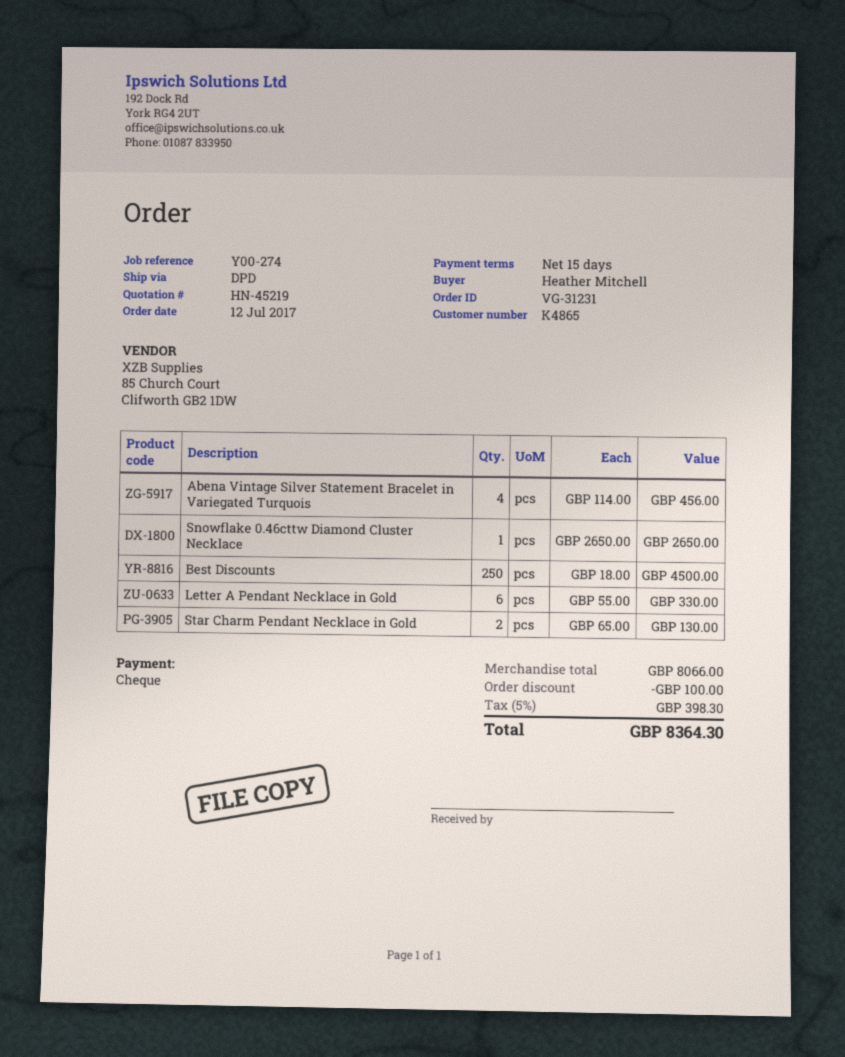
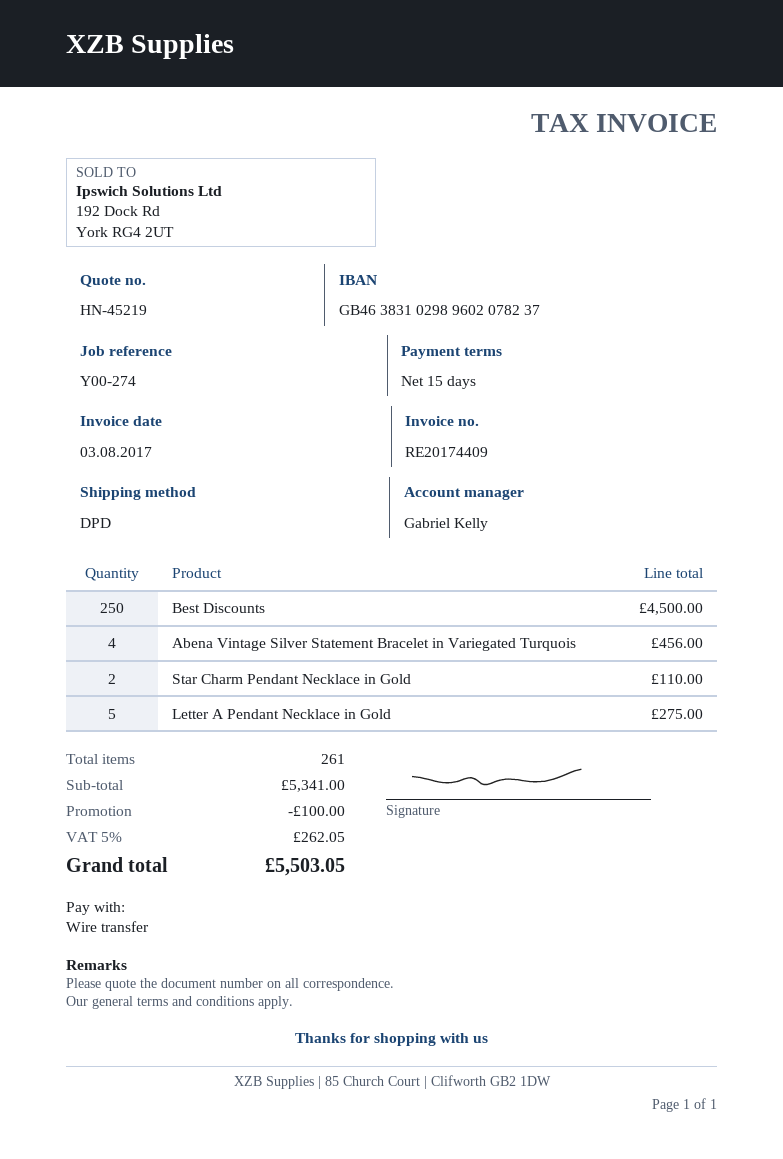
payment method: cheque -> bank transfer
Snowflake 0.46cttw Diamond Cluster Necklace: 1 for 2650.00 -> none
Letter A Pendant Necklace in Gold: 6 for 330.00 -> 5 for 275.00
Star Charm Pendant Necklace in Gold: 2 for 130.00 -> 2 for 110.00
subtotal: 8066.00 -> 5341.00
tax: 5% = 398.30 -> 5% = 262.05
total: 8364.30 -> 5503.05

